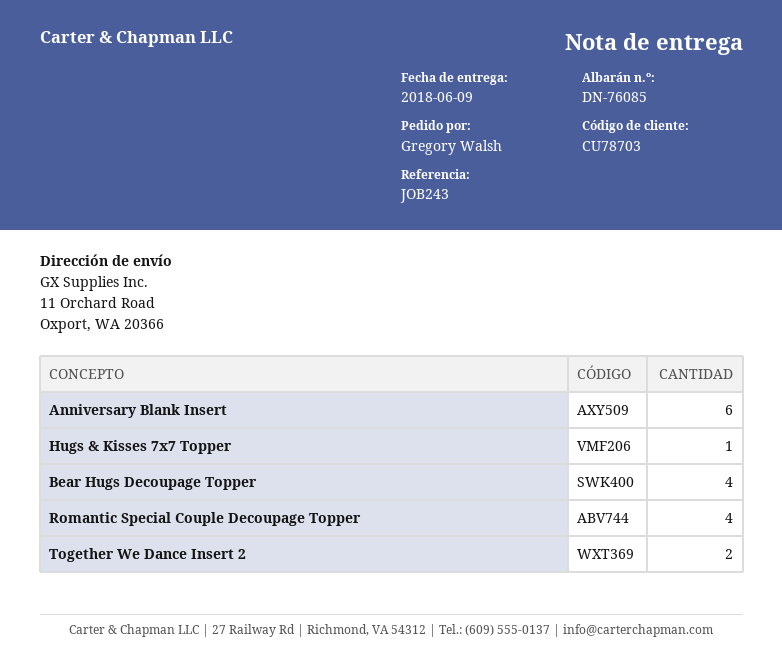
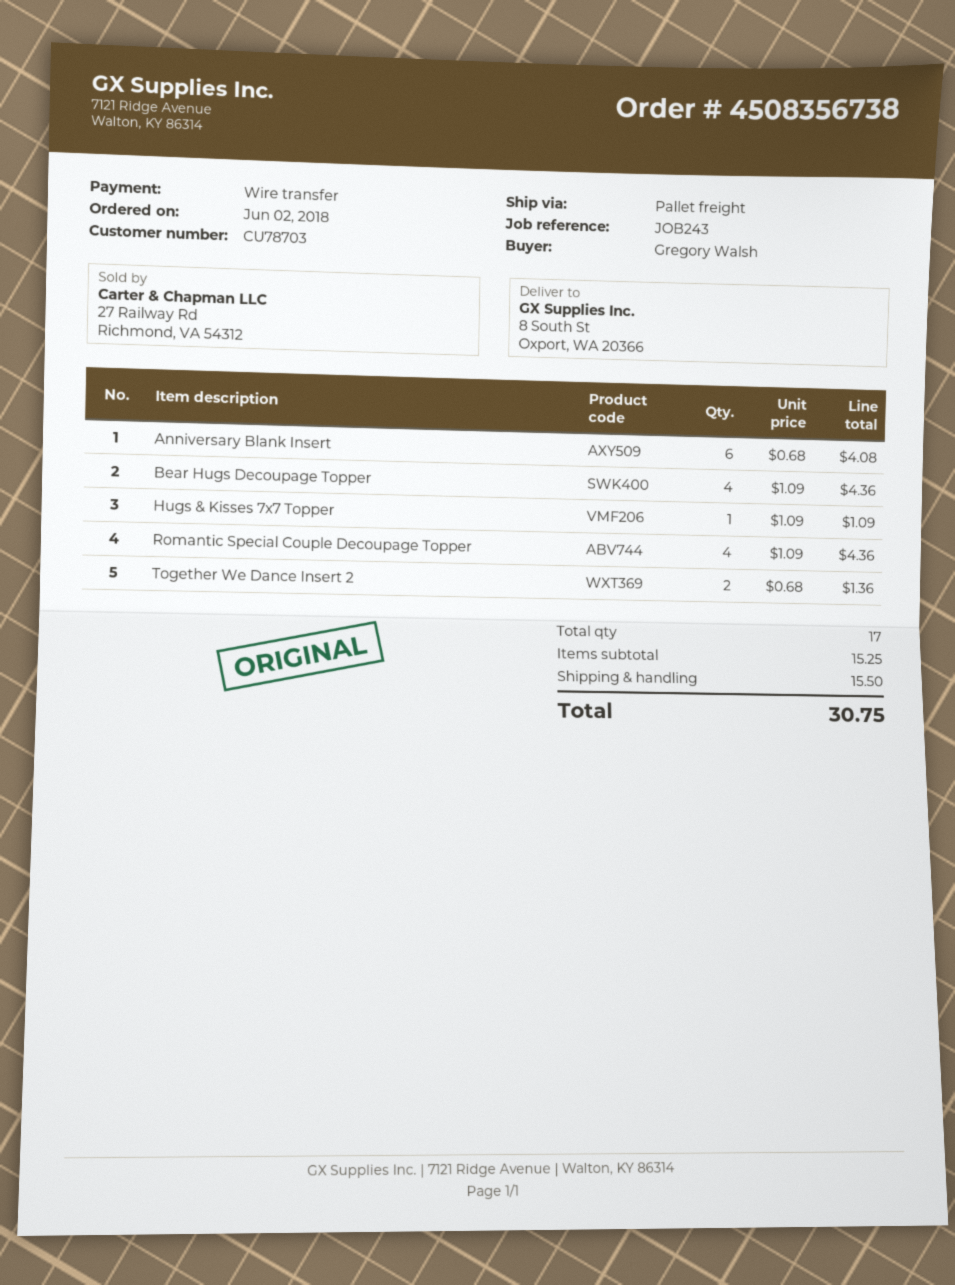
ship to: 11 Orchard Road, Oxport, WA 20366 -> 8 South St, Oxport, WA 20366

